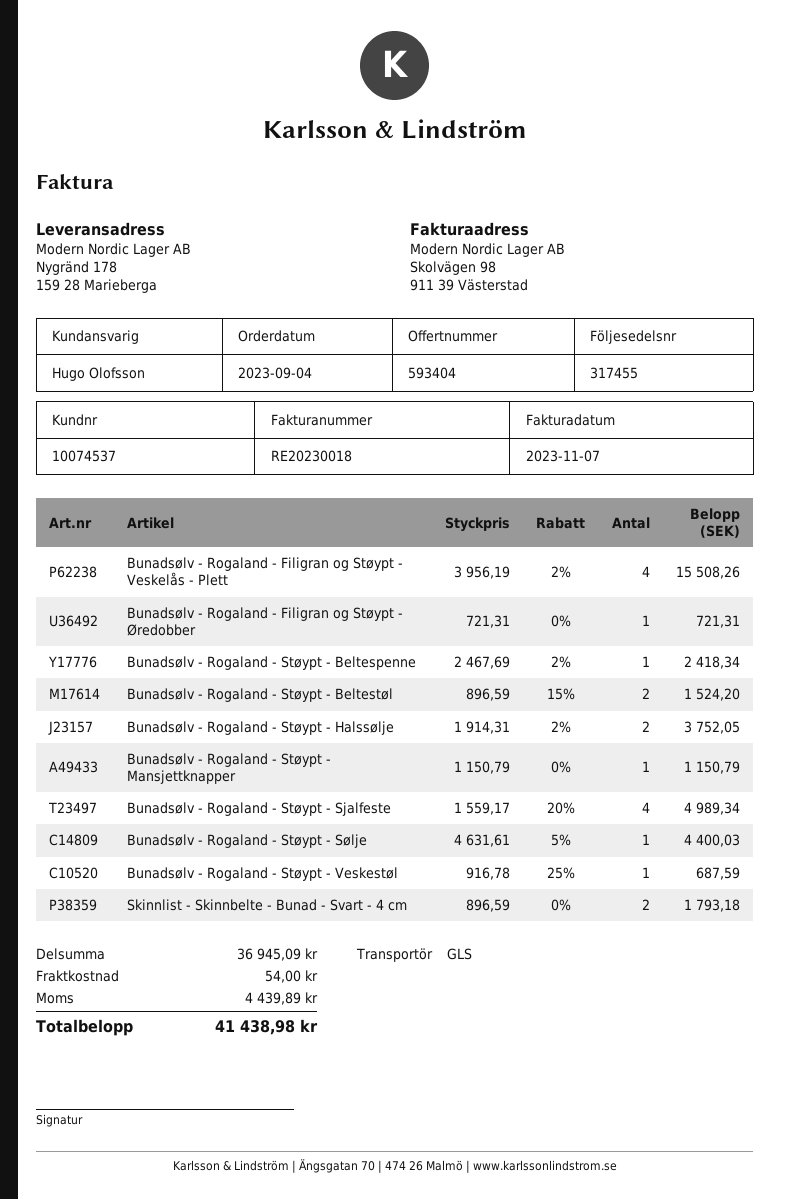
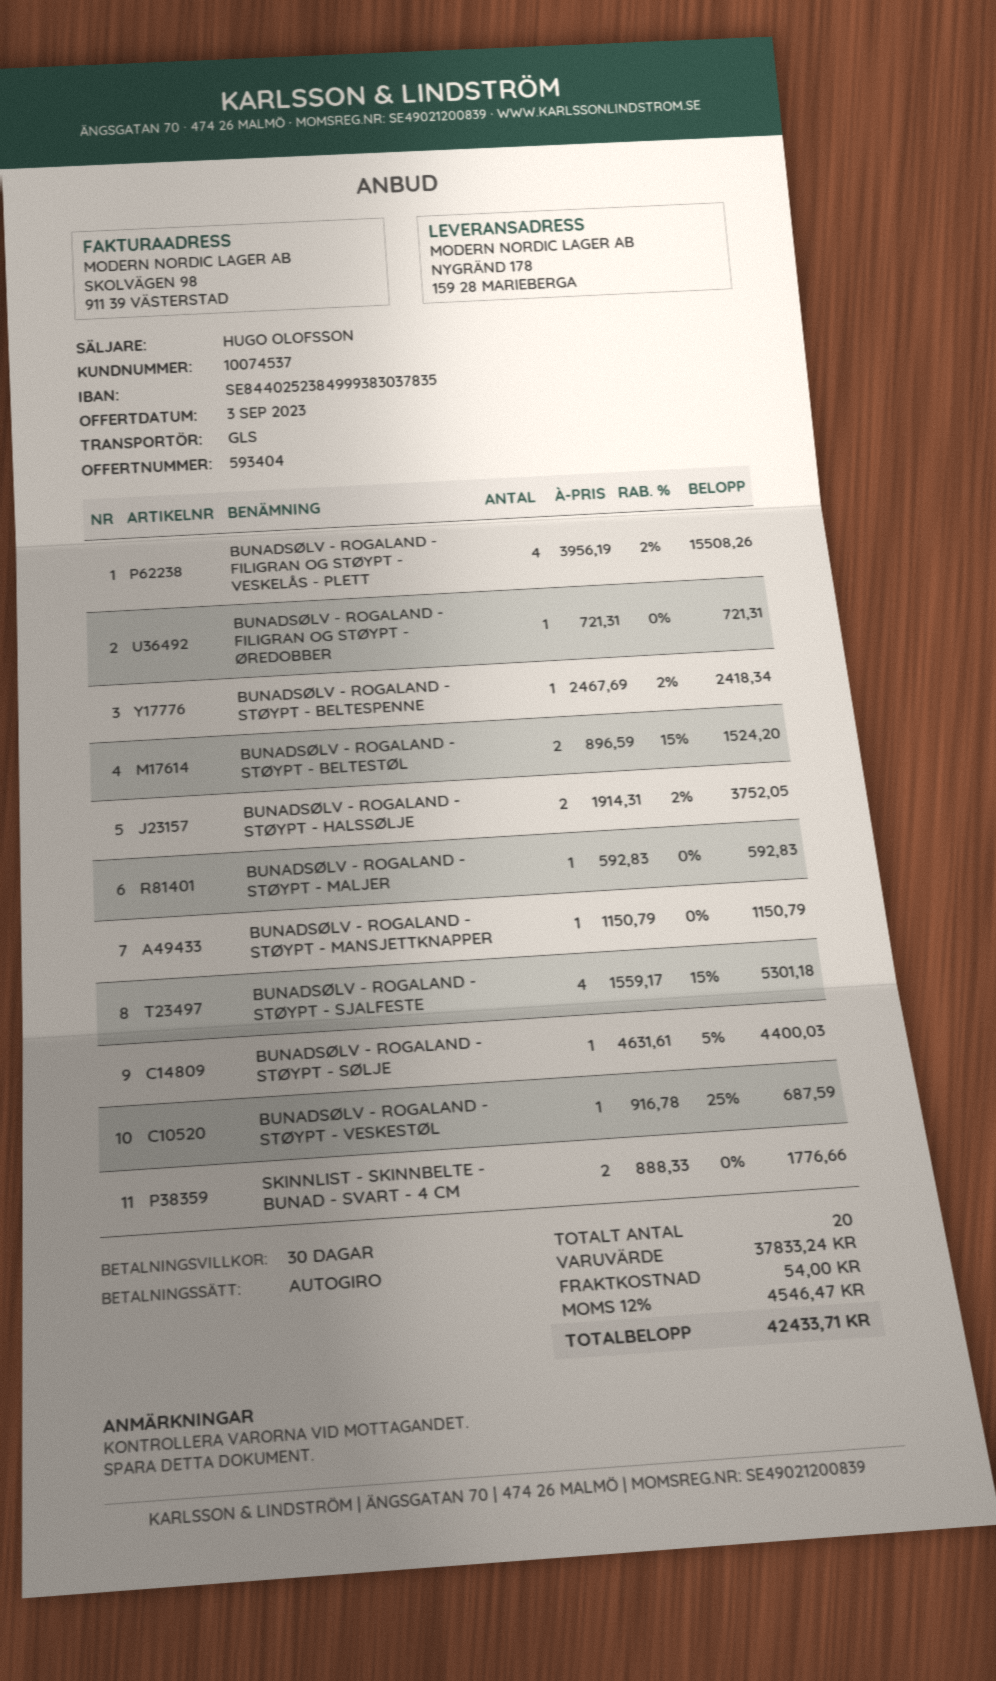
Bunadsølv - Rogaland - Støypt - Sjalfeste: 4 x 1559.17 - 20% = 4989.34 -> 4 x 1559.17 - 15% = 5301.18
Skinnlist - Skinnbelte - Bunad - Svart - 4 cm: 2 x 896.59 = 1793.18 -> 2 x 888.33 = 1776.66
BUNADSØLV - ROGALAND - STØYPT - MALJER: none -> 1 x 592.83 = 592.83
subtotal: 36945.09 -> 37833.24
tax: 4439.89 -> 4546.47
total: 41438.98 -> 42433.71

